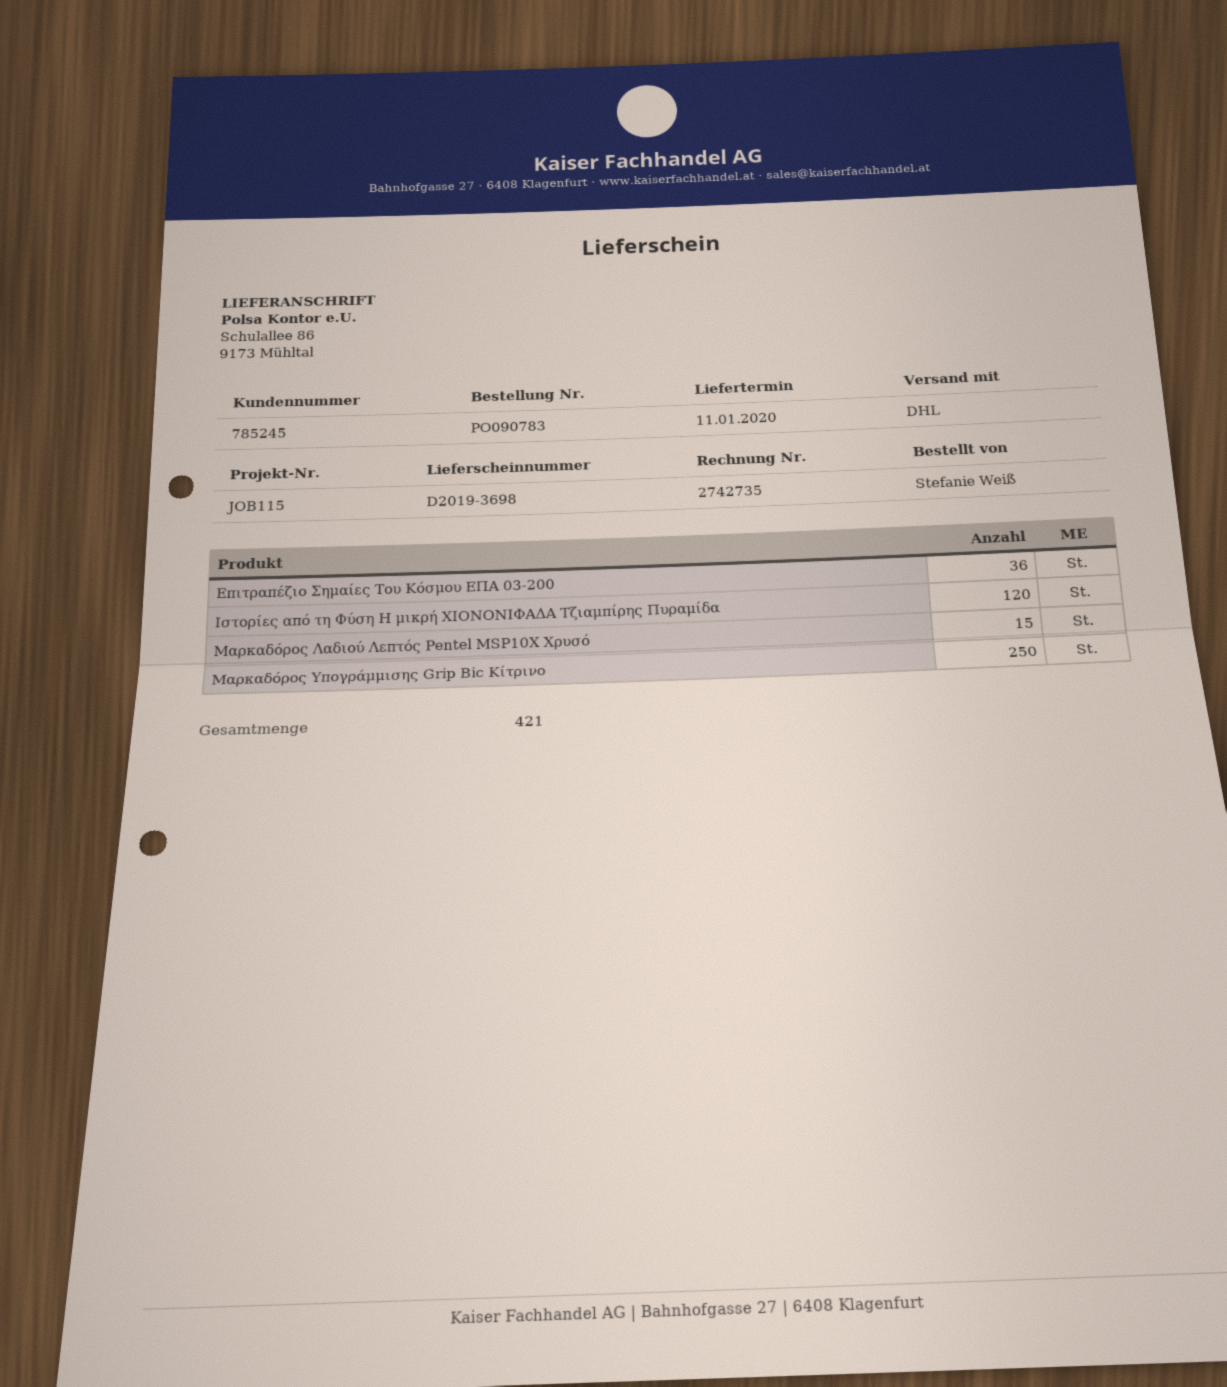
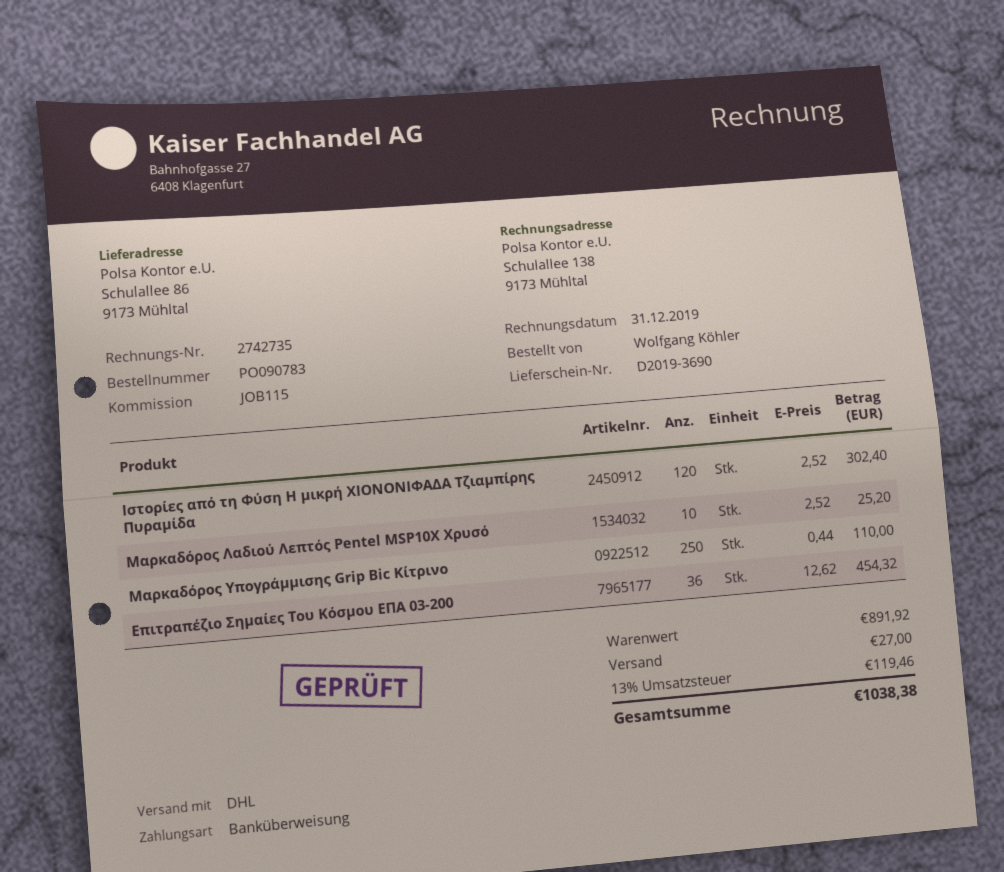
delivery note number: D2019-3698 -> D2019-3690
ordered by: Stefanie Weiß -> Wolfgang Köhler
Μαρκαδόρος Λαδιού Λεπτός Pentel MSP10X Χρυσό: 15 -> 10

